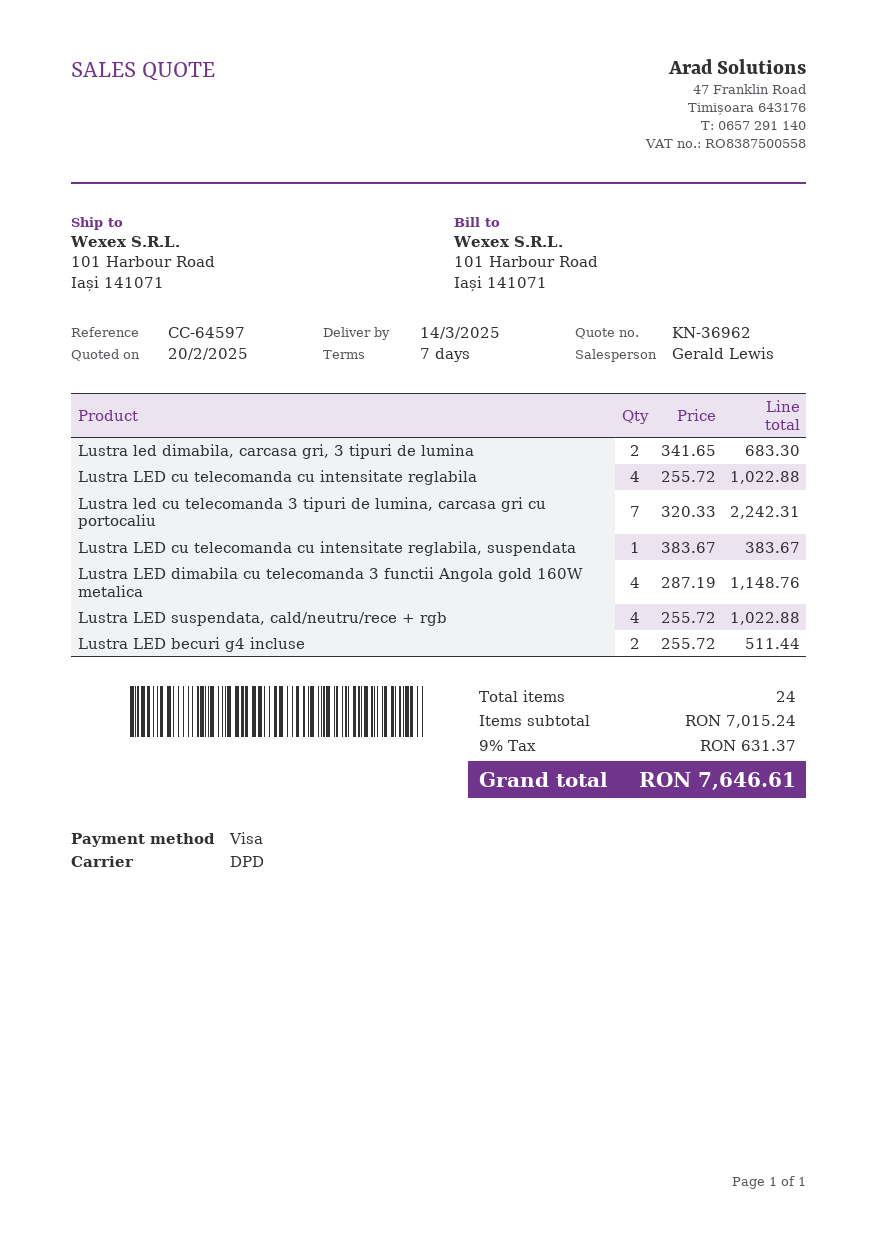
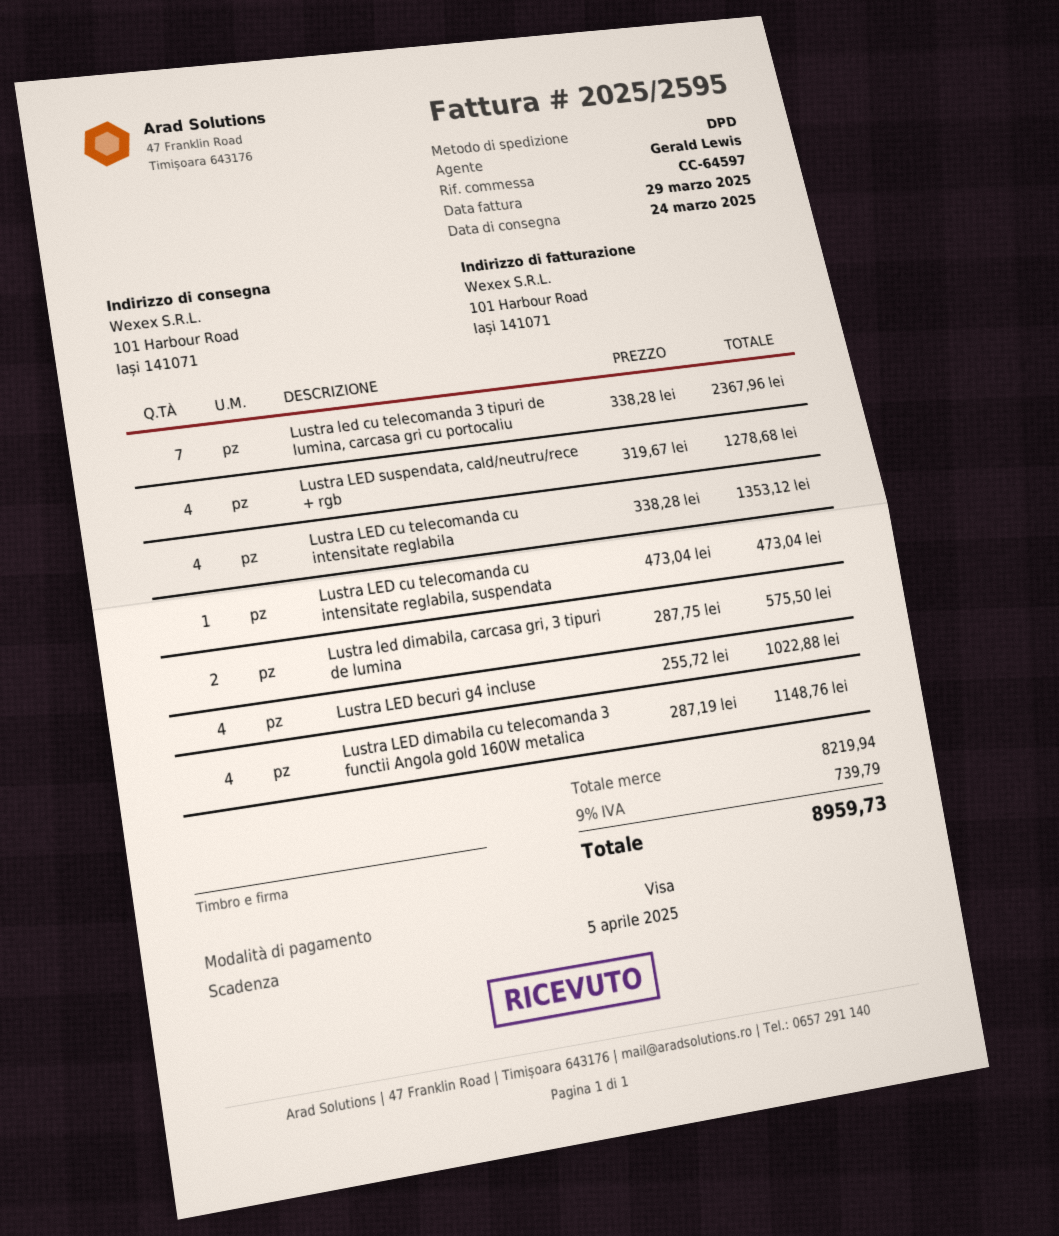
delivery date: 2025-03-14 -> 2025-03-24
Lustra led dimabila, carcasa gri, 3 tipuri de lumina: 2 x 341.65 = 683.30 -> 2 x 287.75 = 575.50
Lustra LED cu telecomanda cu intensitate reglabila: 4 x 255.72 = 1022.88 -> 4 x 338.28 = 1353.12
Lustra led cu telecomanda 3 tipuri de lumina, carcasa gri cu portocaliu: 7 x 320.33 = 2242.31 -> 7 x 338.28 = 2367.96
Lustra LED cu telecomanda cu intensitate reglabila, suspendata: 1 x 383.67 = 383.67 -> 1 x 473.04 = 473.04
Lustra LED suspendata, cald/neutru/rece + rgb: 4 x 255.72 = 1022.88 -> 4 x 319.67 = 1278.68
Lustra LED becuri g4 incluse: 2 x 255.72 = 511.44 -> 4 x 255.72 = 1022.88
subtotal: 7015.24 -> 8219.94
tax: 9% = 631.37 -> 9% = 739.79
total: 7646.61 -> 8959.73

